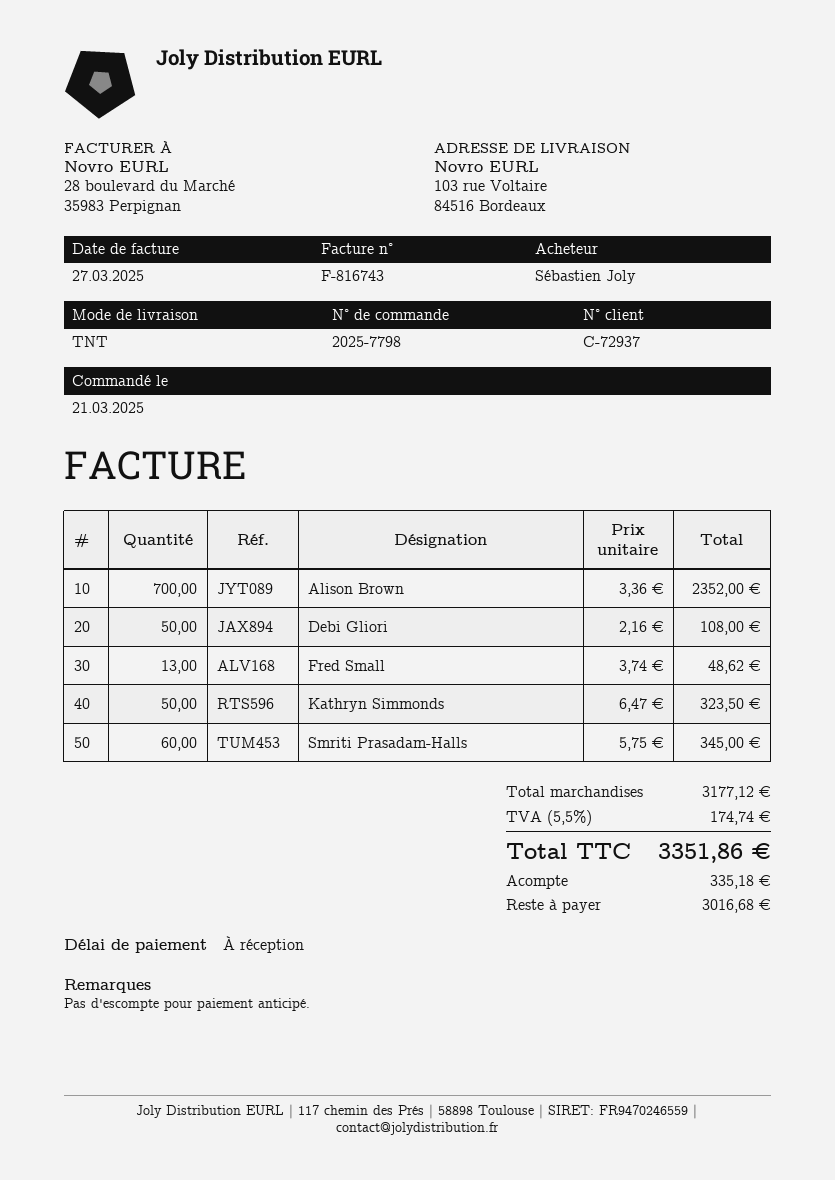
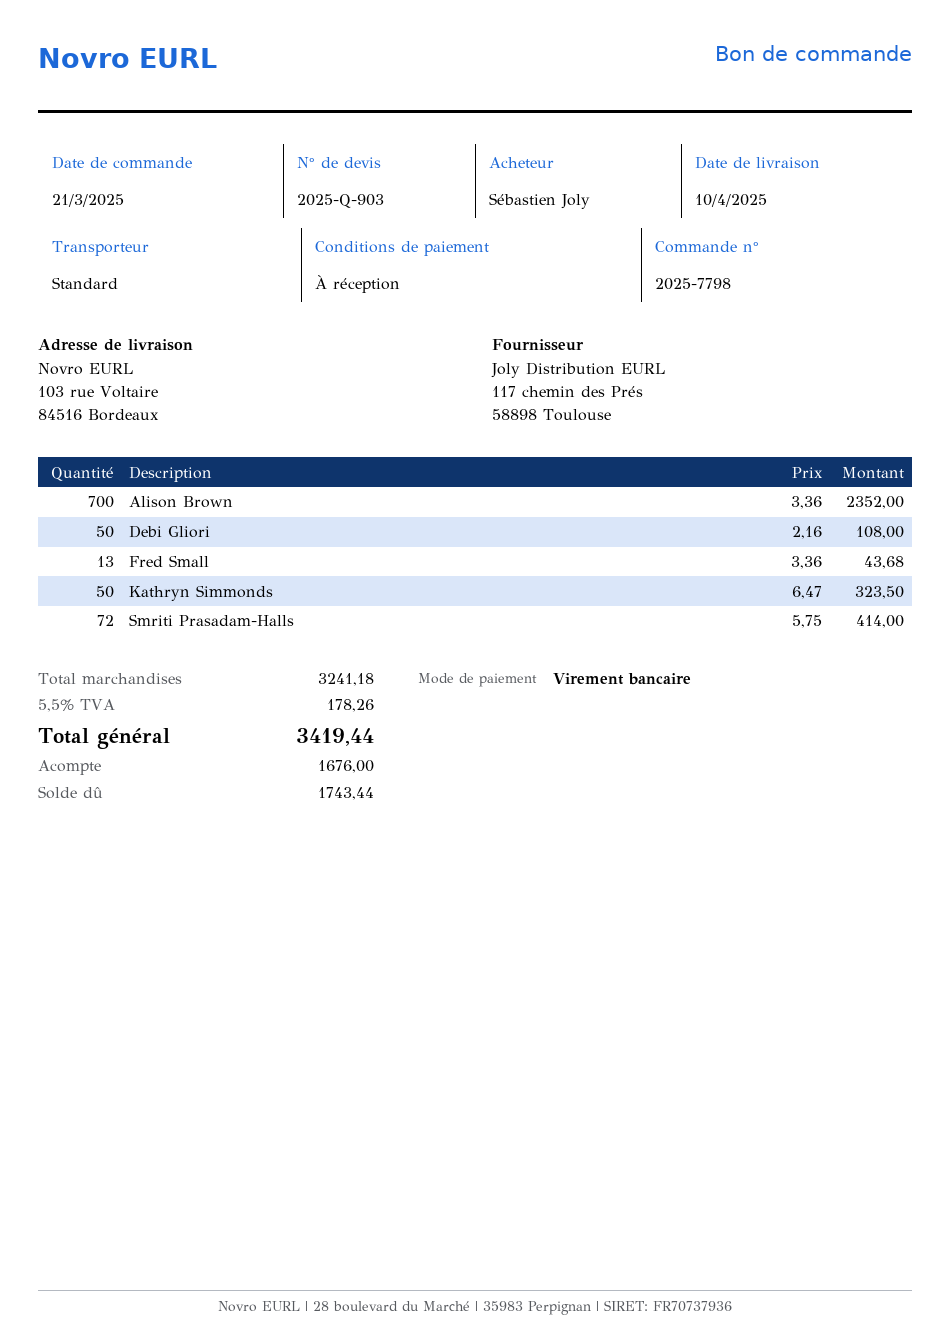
shipping method: TNT -> standard
Fred Small: 13 x 3.74 = 48.62 -> 13 x 3.36 = 43.68
Smriti Prasadam-Halls: 60 x 5.75 = 345.00 -> 72 x 5.75 = 414.00
subtotal: 3177.12 -> 3241.18
tax: 5.5% = 174.74 -> 5.5% = 178.26
total: 3351.86 -> 3419.44
deposit: 335.18 -> 1676.00
balance: 3016.68 -> 1743.44

